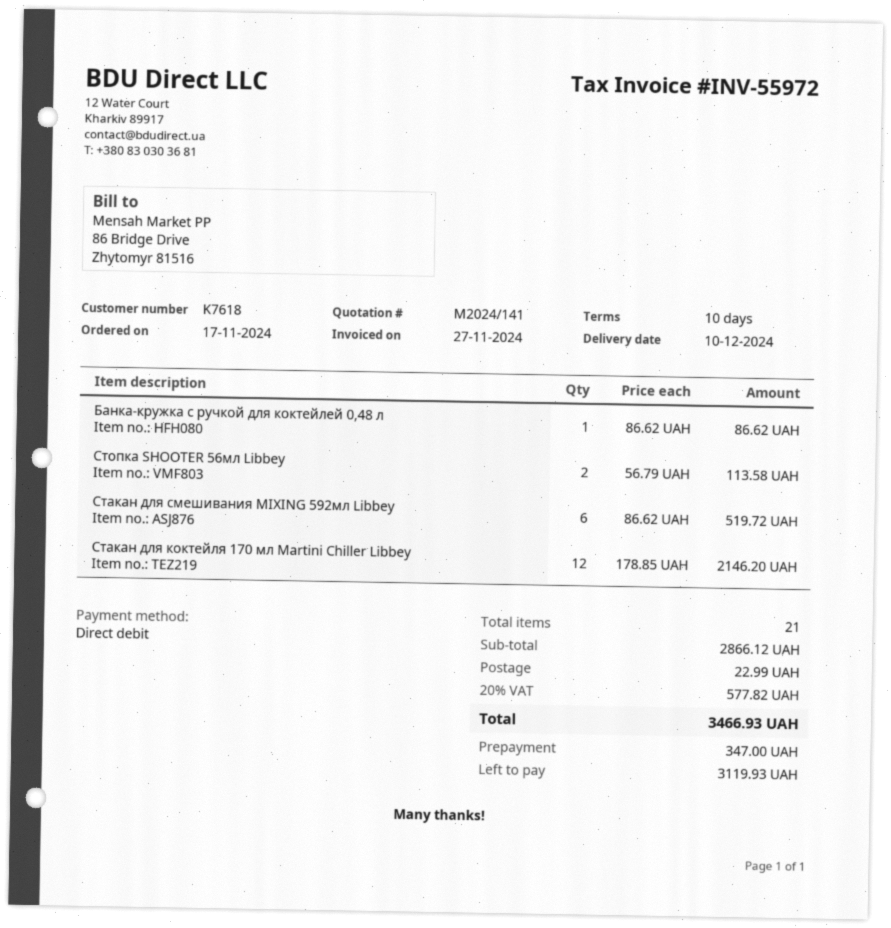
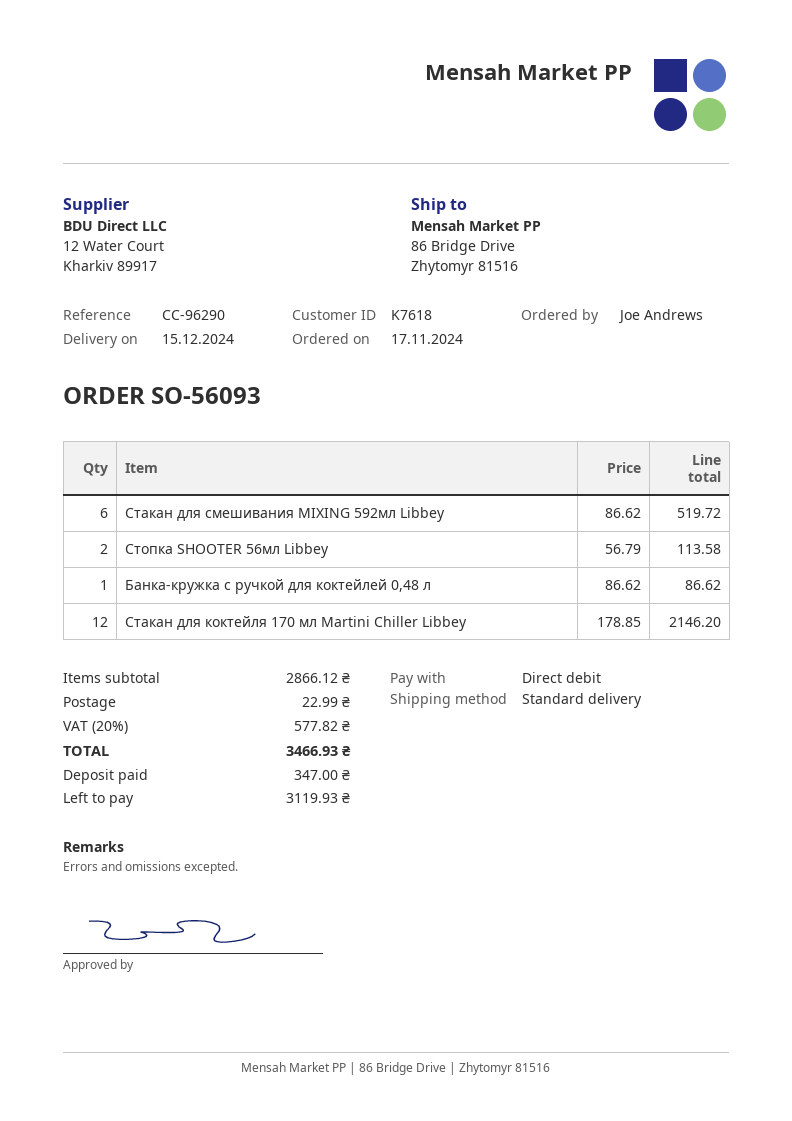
delivery date: 2024-12-10 -> 2024-12-15

